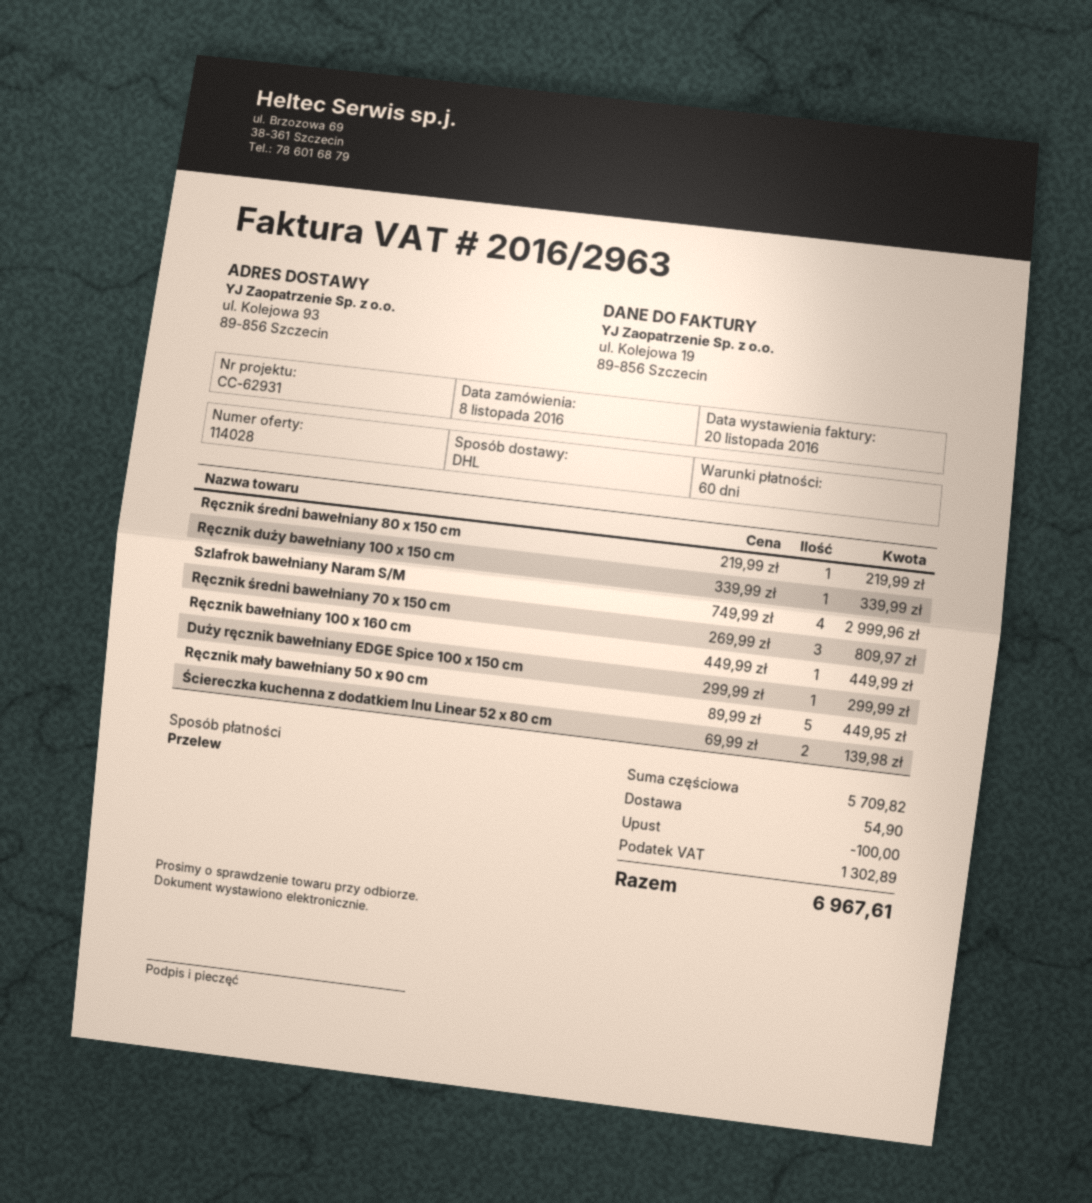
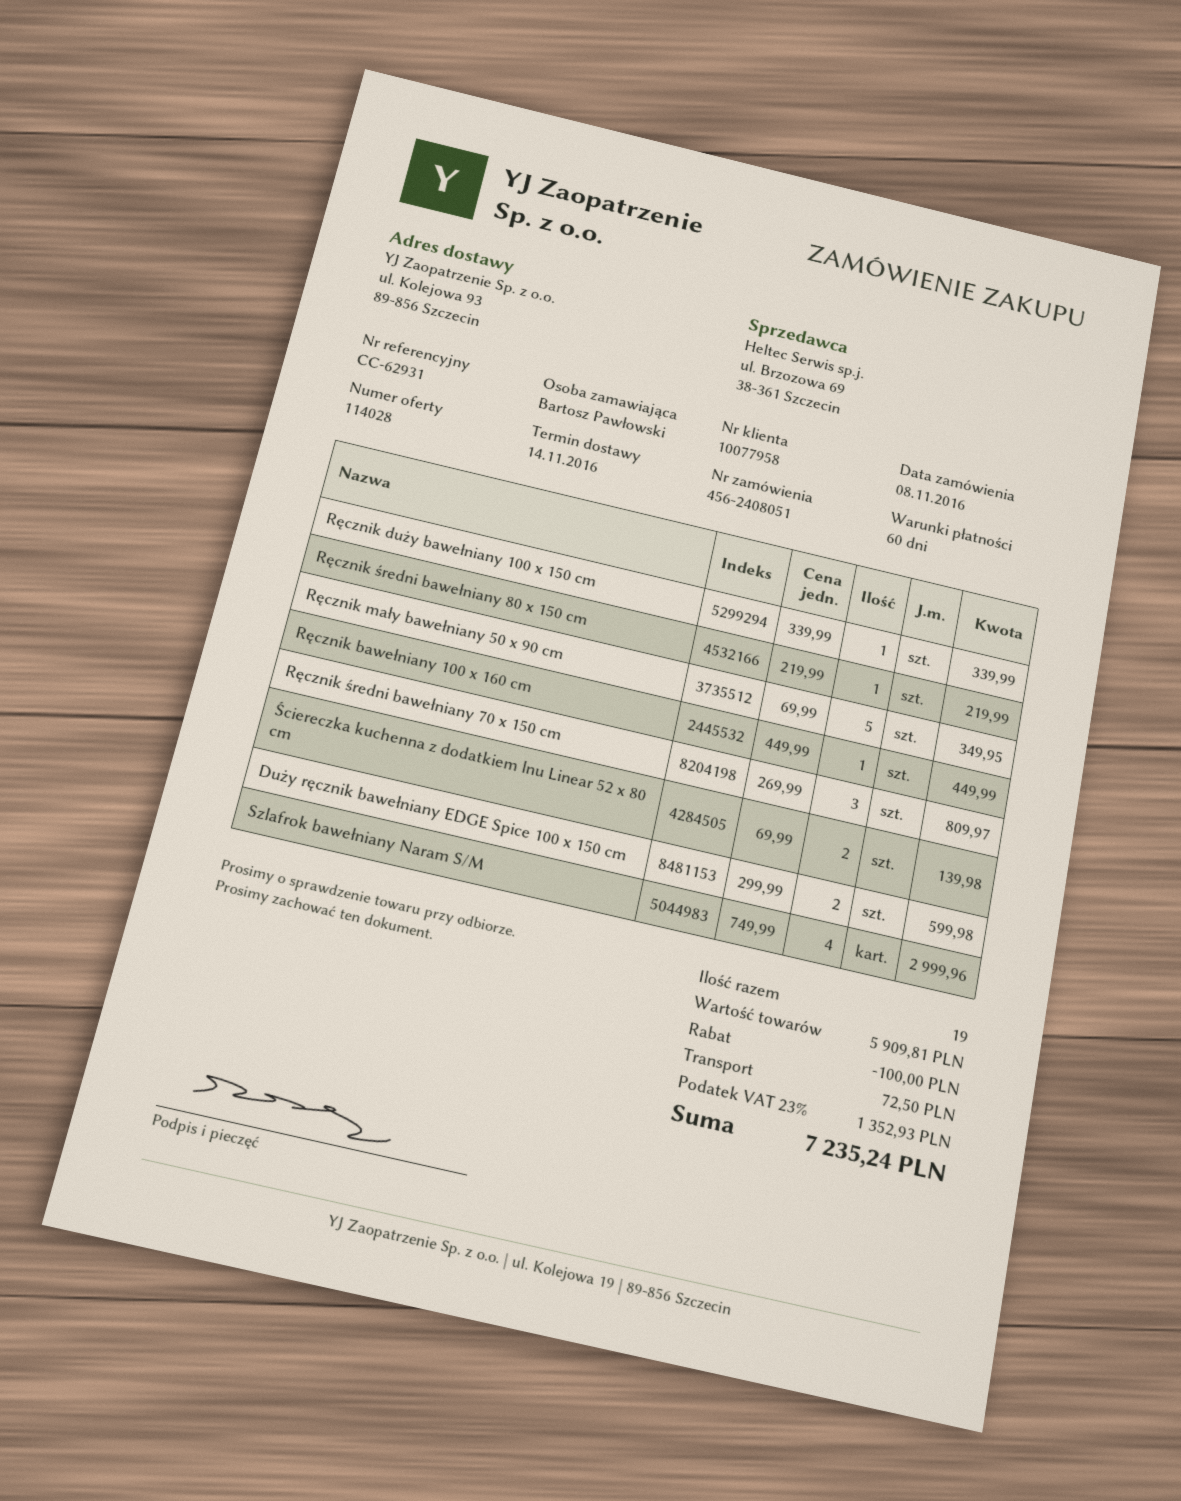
Duży ręcznik bawełniany EDGE Spice 100 x 150 cm: 1 x 299.99 = 299.99 -> 2 x 299.99 = 599.98
Ręcznik mały bawełniany 50 x 90 cm: 5 x 89.99 = 449.95 -> 5 x 69.99 = 349.95
subtotal: 5709.82 -> 5909.81
shipping: 54.90 -> 72.50
tax: 1302.89 -> 1352.93
total: 6967.61 -> 7235.24

